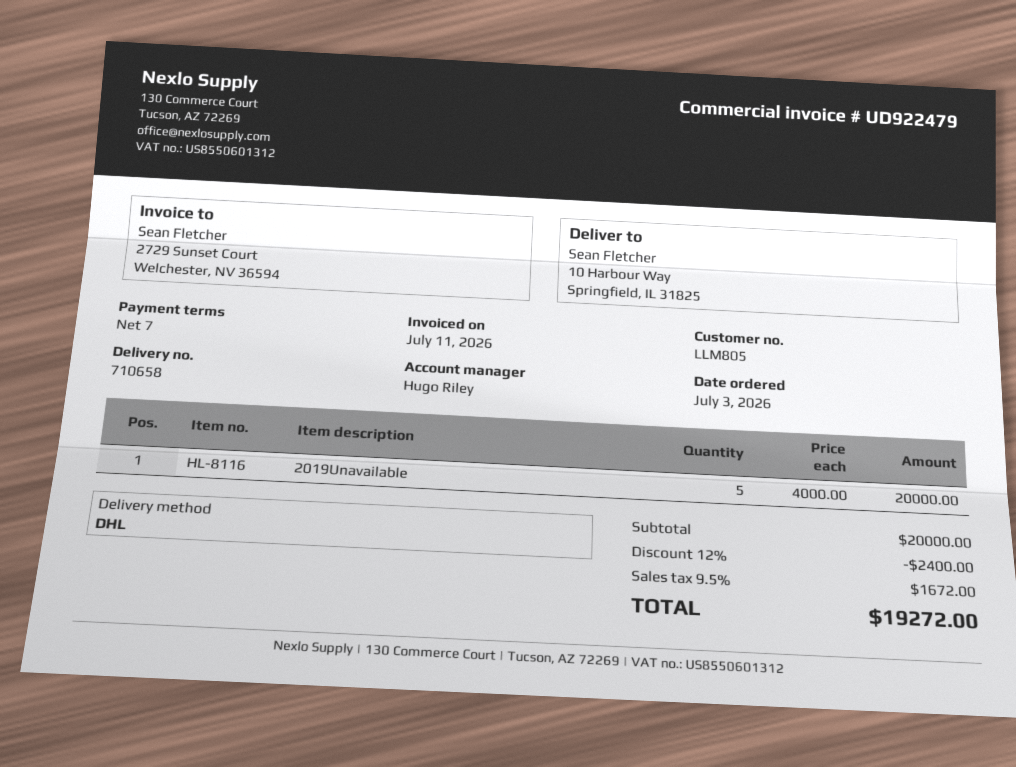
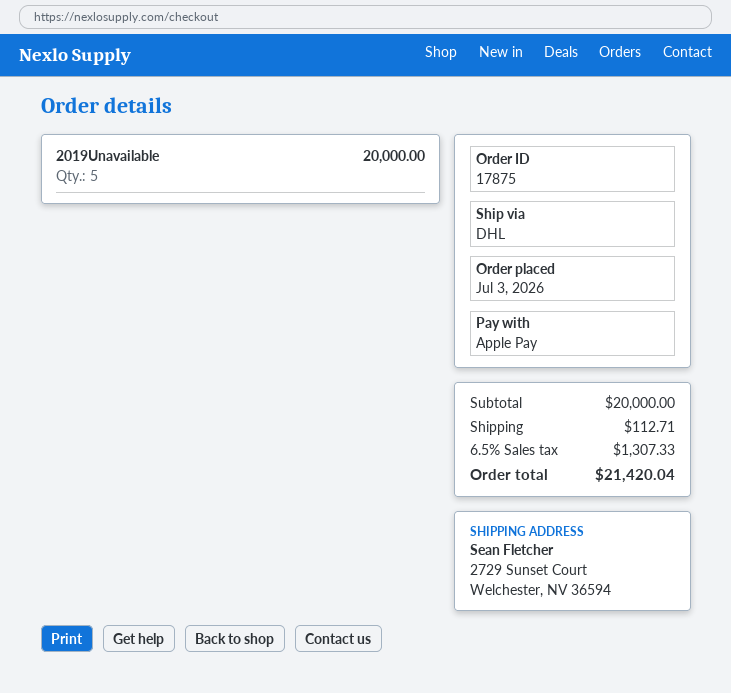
ship to: 10 Harbour Way, Springfield, IL 31825 -> 2729 Sunset Court, Welchester, NV 36594
discount: 12% = 2400.00 -> none
shipping: none -> 112.71
tax: 9.5% = 1672.00 -> 6.5% = 1307.33
total: 19272.00 -> 21420.04

